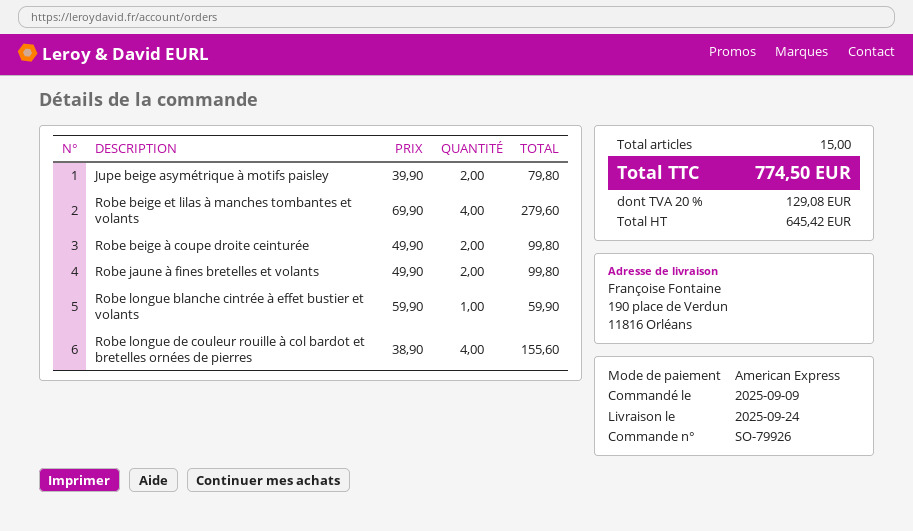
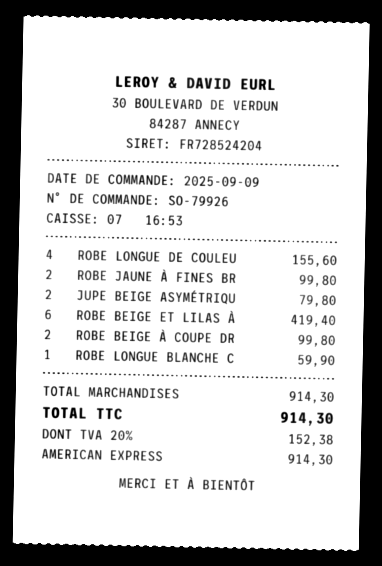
Robe beige et lilas à manches tombantes et volants: 4 for 279.60 -> 6 for 419.40
tax: 20% = 129.08 -> 20% = 152.38
total: 774.50 -> 914.30

